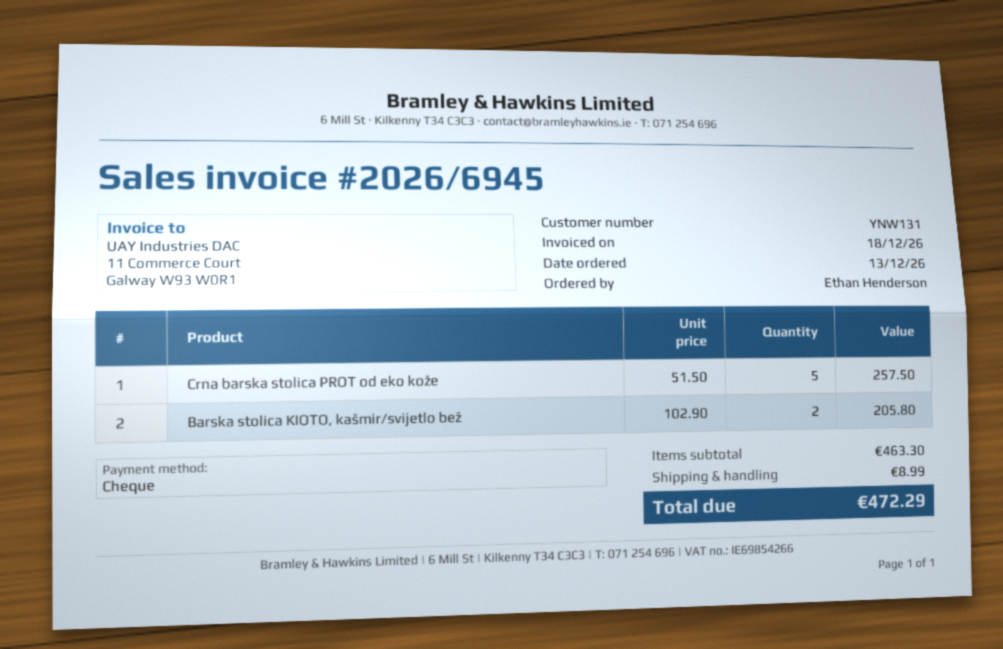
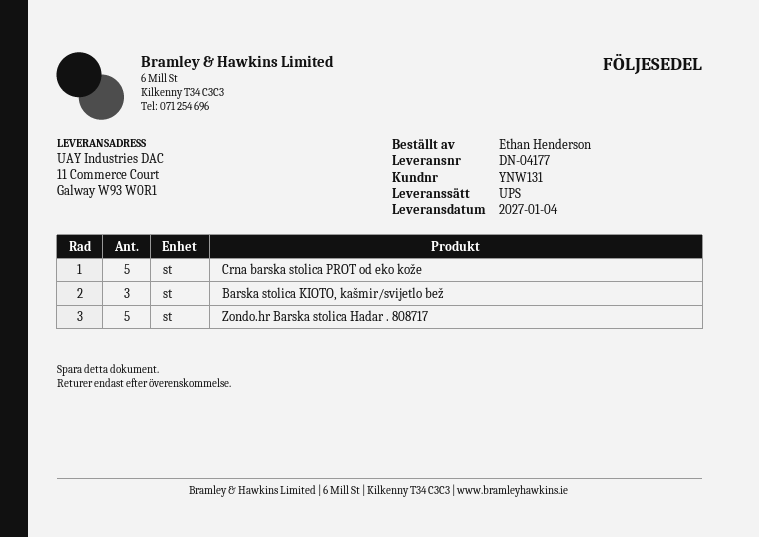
Barska stolica KIOTO, kašmir/svijetlo bež: 2 -> 3
Zondo.hr Barska stolica Hadar . 808717: none -> 5

